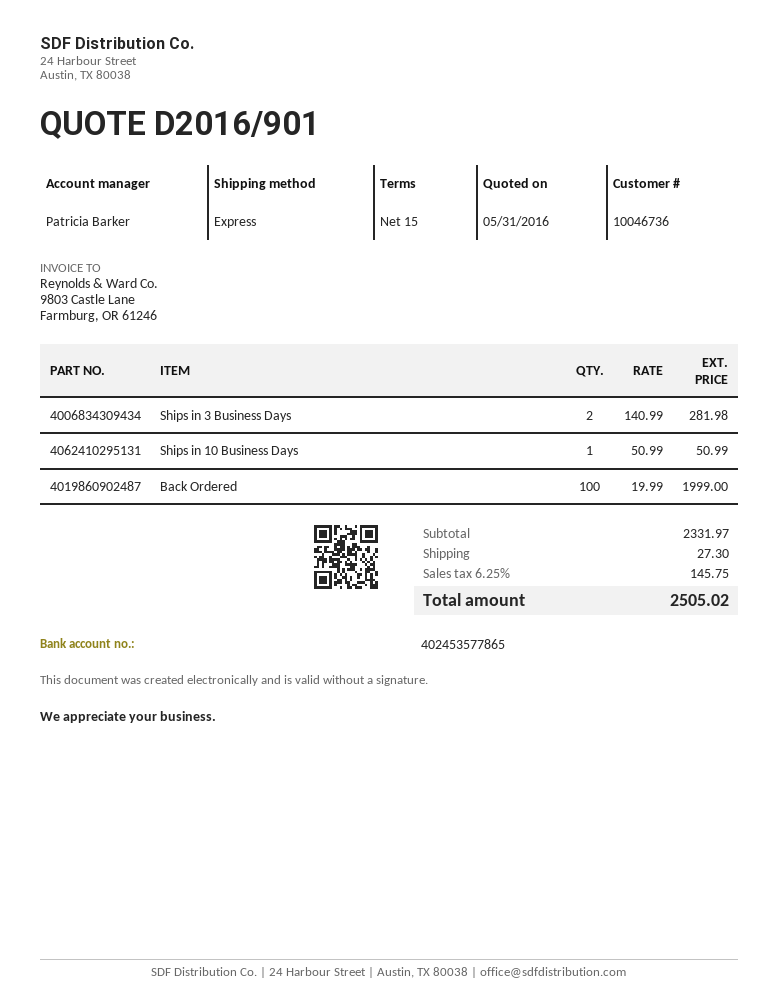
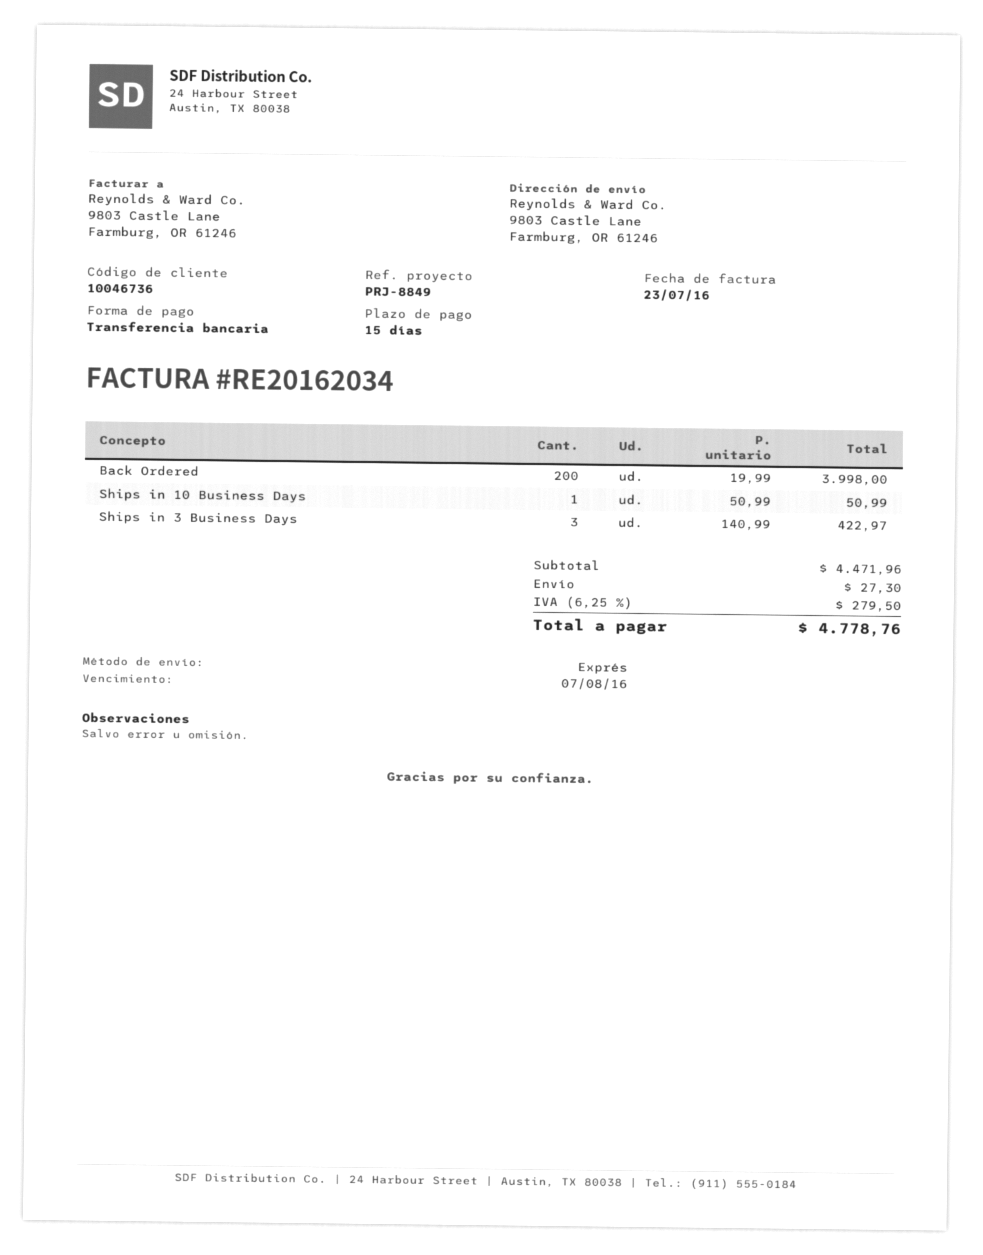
Ships in 3 Business Days: 2 x 140.99 = 281.98 -> 3 x 140.99 = 422.97
Back Ordered: 100 x 19.99 = 1999.00 -> 200 x 19.99 = 3998.00
subtotal: 2331.97 -> 4471.96
tax: 6.25% = 145.75 -> 6.25% = 279.50
total: 2505.02 -> 4778.76

